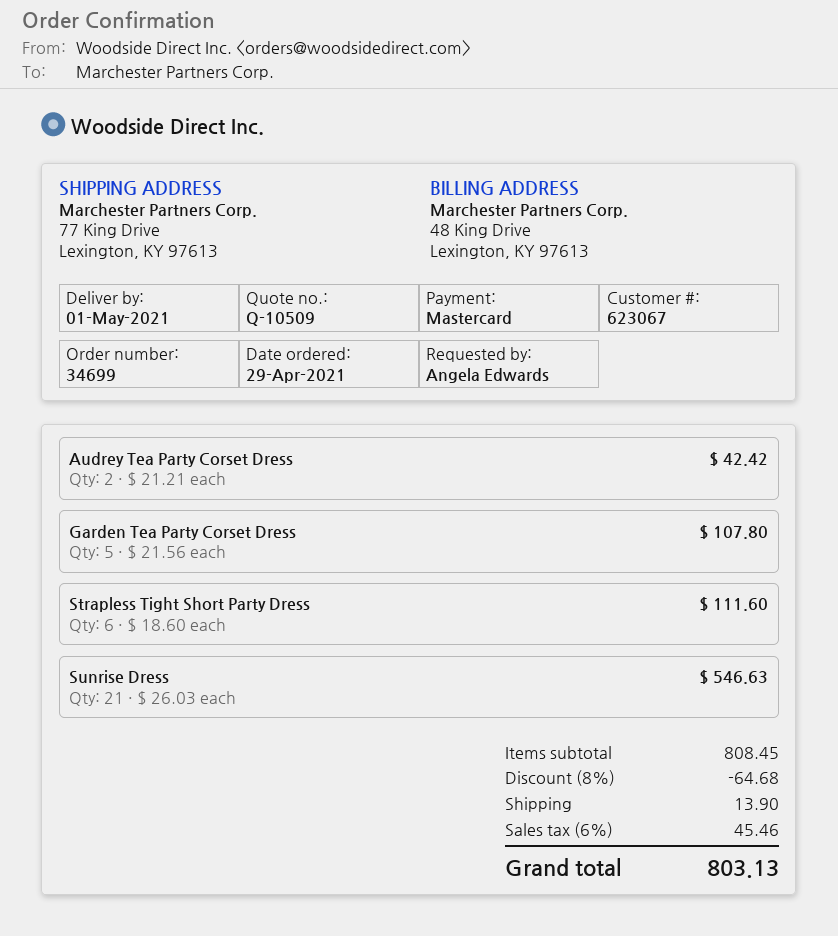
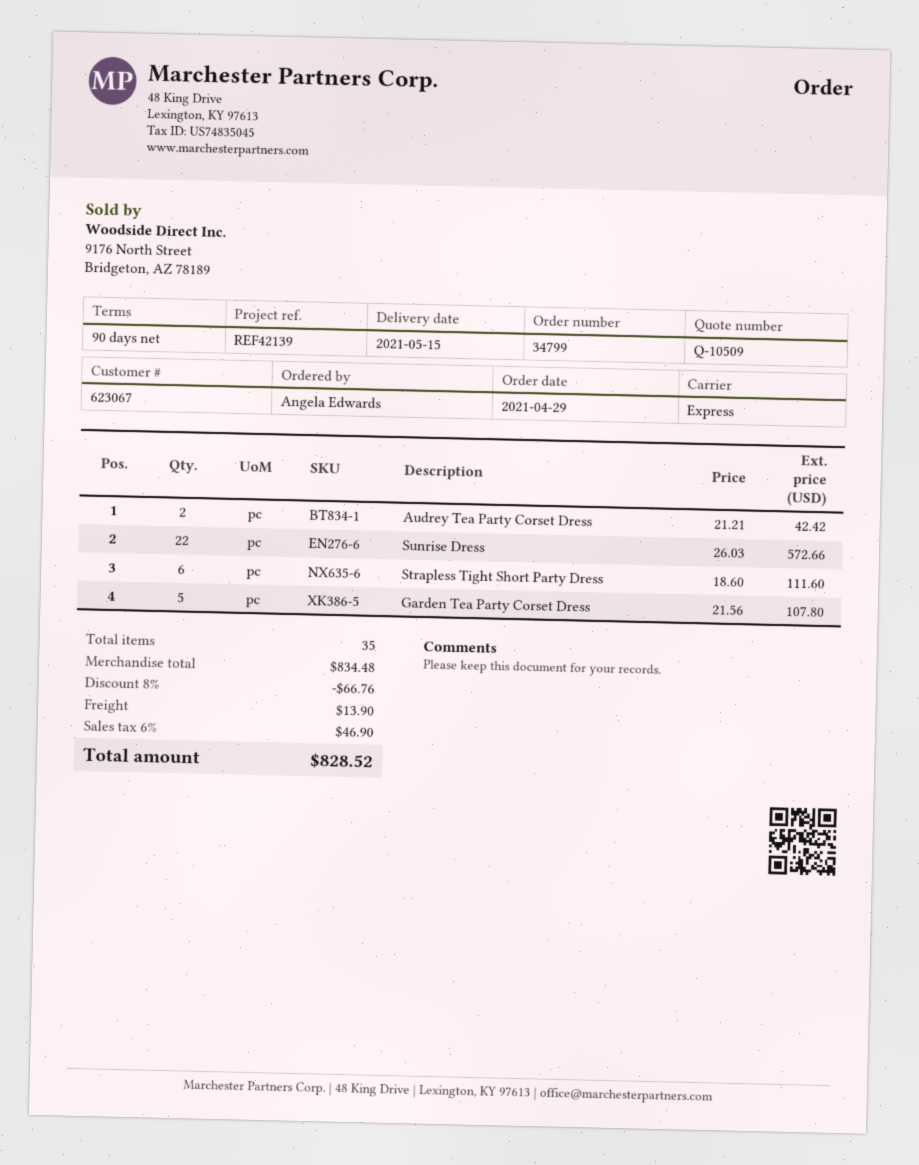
order number: 34699 -> 34799
delivery date: 2021-05-01 -> 2021-05-15
Sunrise Dress: 21 x 26.03 = 546.63 -> 22 x 26.03 = 572.66
subtotal: 808.45 -> 834.48
discount: 8% = 64.68 -> 8% = 66.76
tax: 6% = 45.46 -> 6% = 46.90
total: 803.13 -> 828.52

